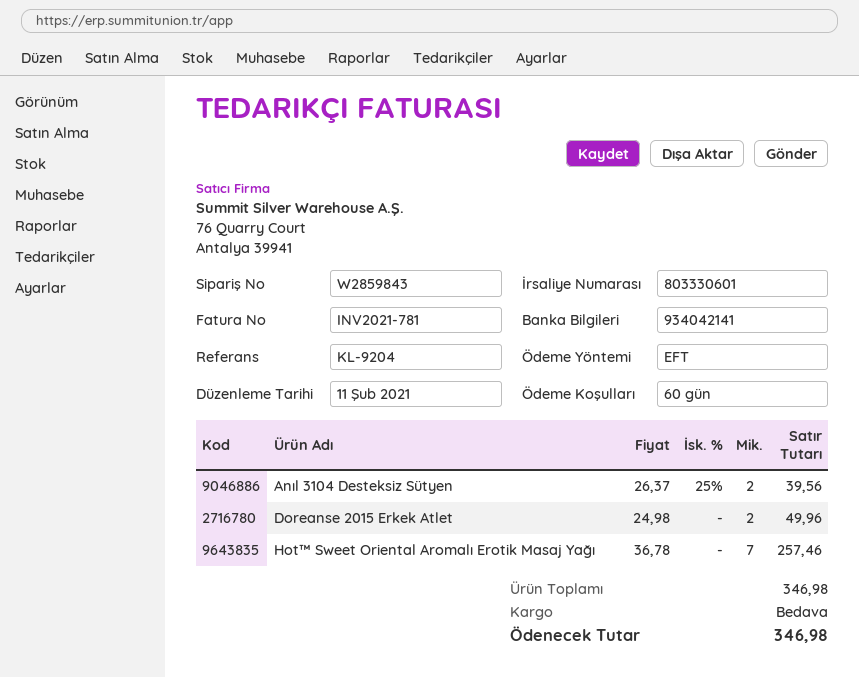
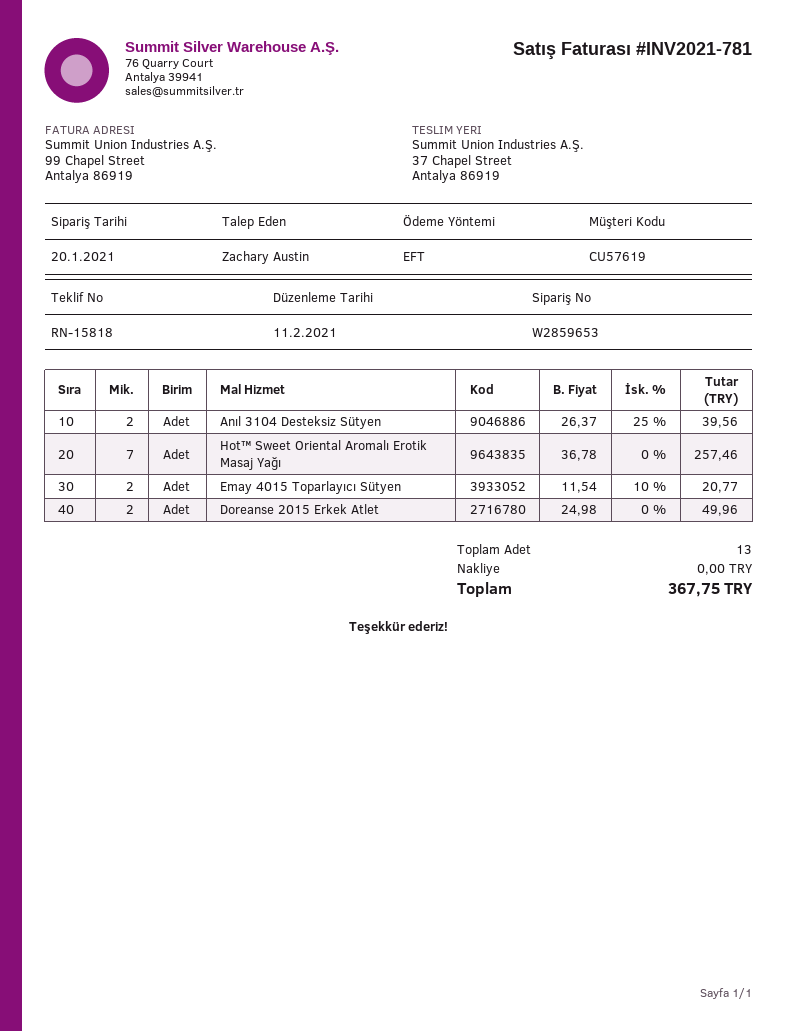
order number: W2859843 -> W2859653
Emay 4015 Toparlayıcı Sütyen: none -> 2 x 11.54 - 10% = 20.77
total: 346.98 -> 367.75

